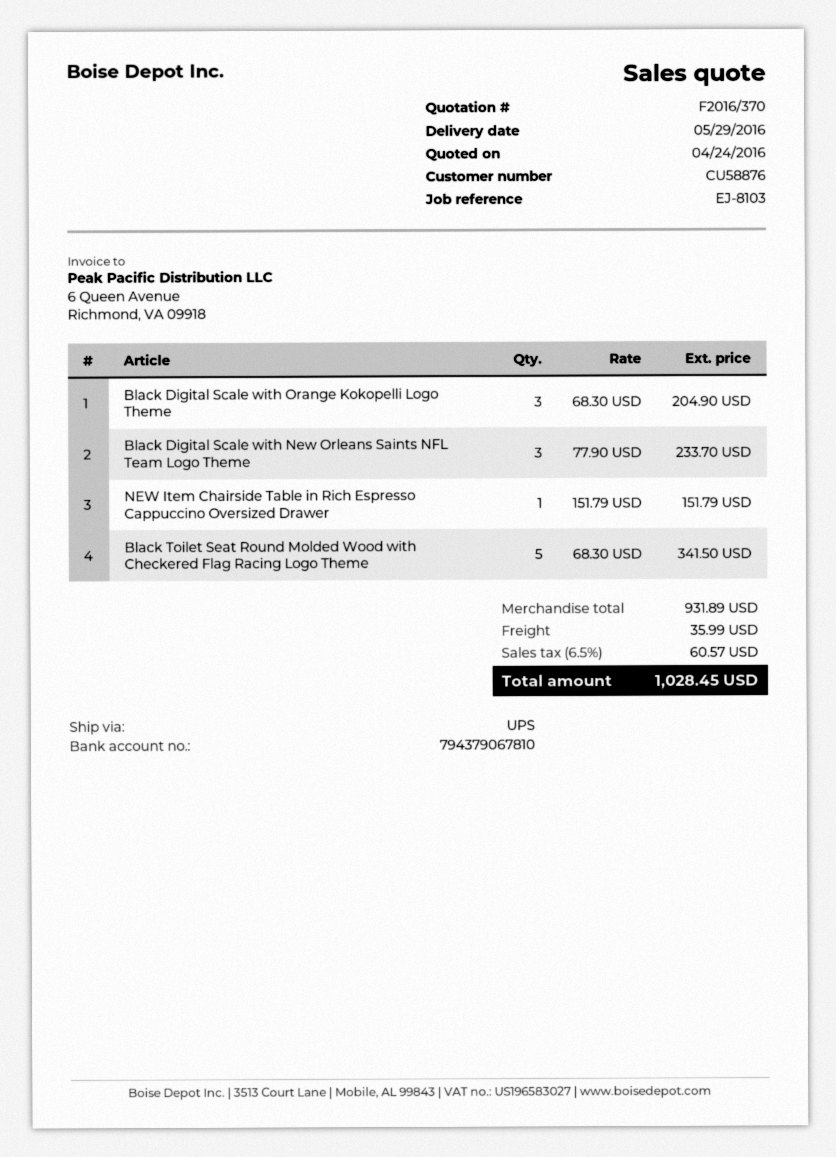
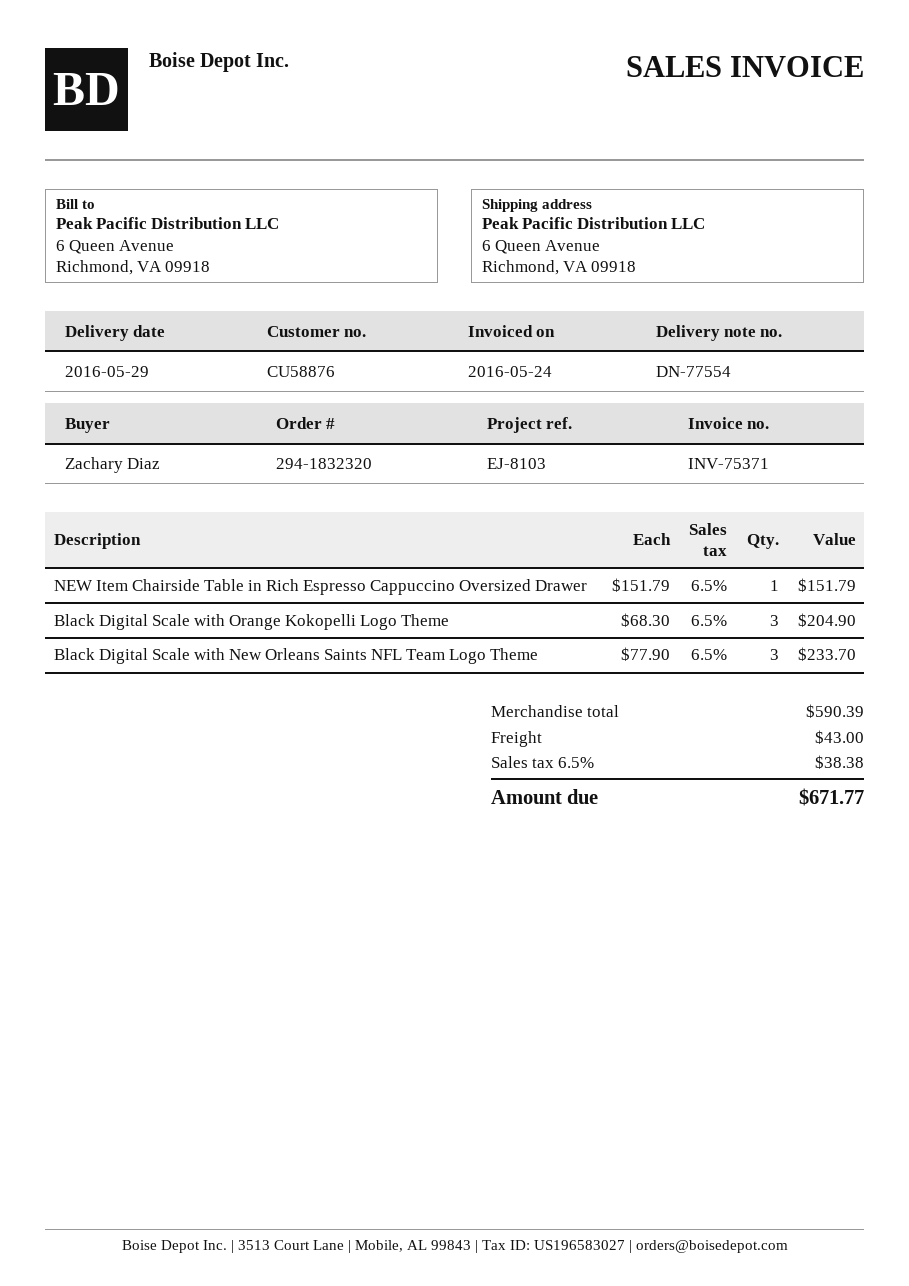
Black Toilet Seat Round Molded Wood with Checkered Flag Racing Logo Theme: 5 x 68.30 = 341.50 -> none
subtotal: 931.89 -> 590.39
shipping: 35.99 -> 43.00
tax: 6.5% = 60.57 -> 6.5% = 38.38
total: 1028.45 -> 671.77

